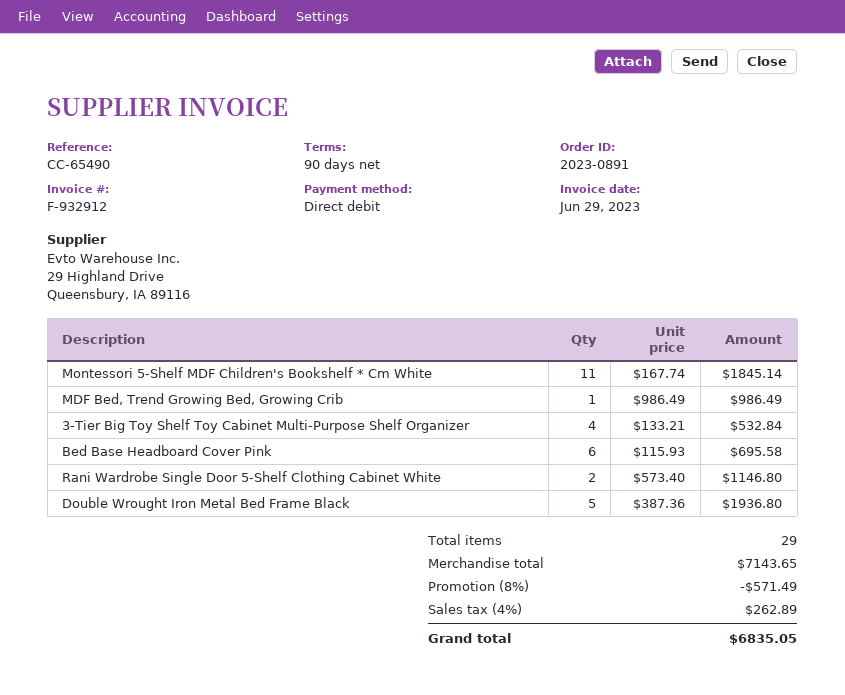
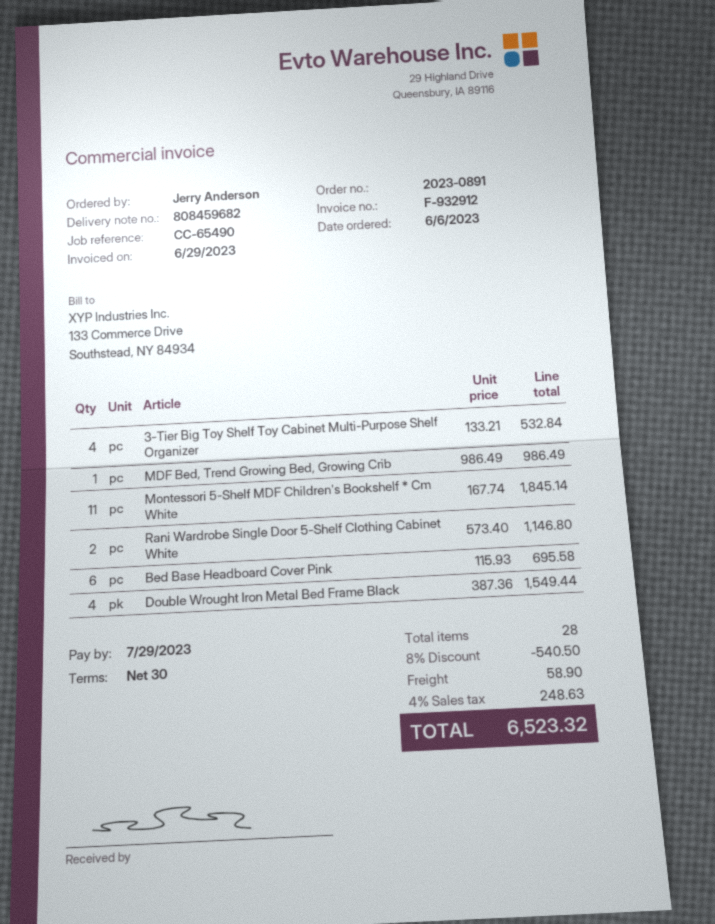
payment terms: 90 days -> 30 days
Double Wrought Iron Metal Bed Frame Black: 5 x 387.36 = 1936.80 -> 4 x 387.36 = 1549.44
total quantity: 29 -> 28
discount: 8% = 571.49 -> 8% = 540.50
shipping: none -> 58.90
tax: 4% = 262.89 -> 4% = 248.63
total: 6835.05 -> 6523.32

